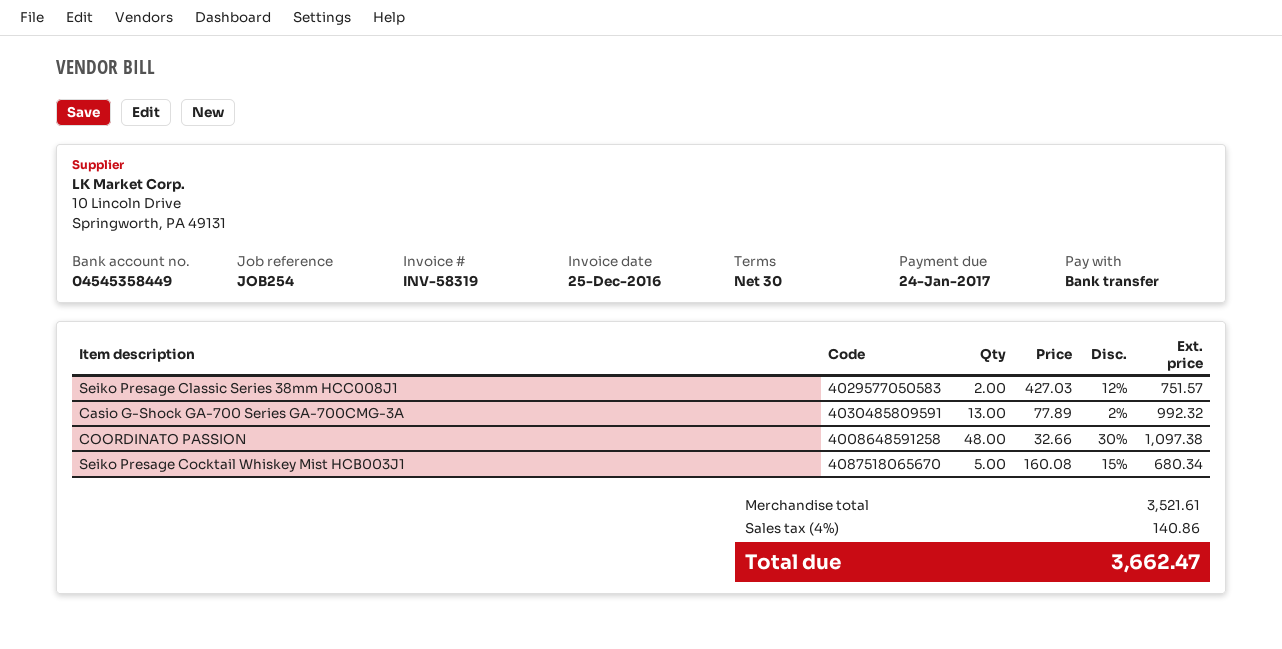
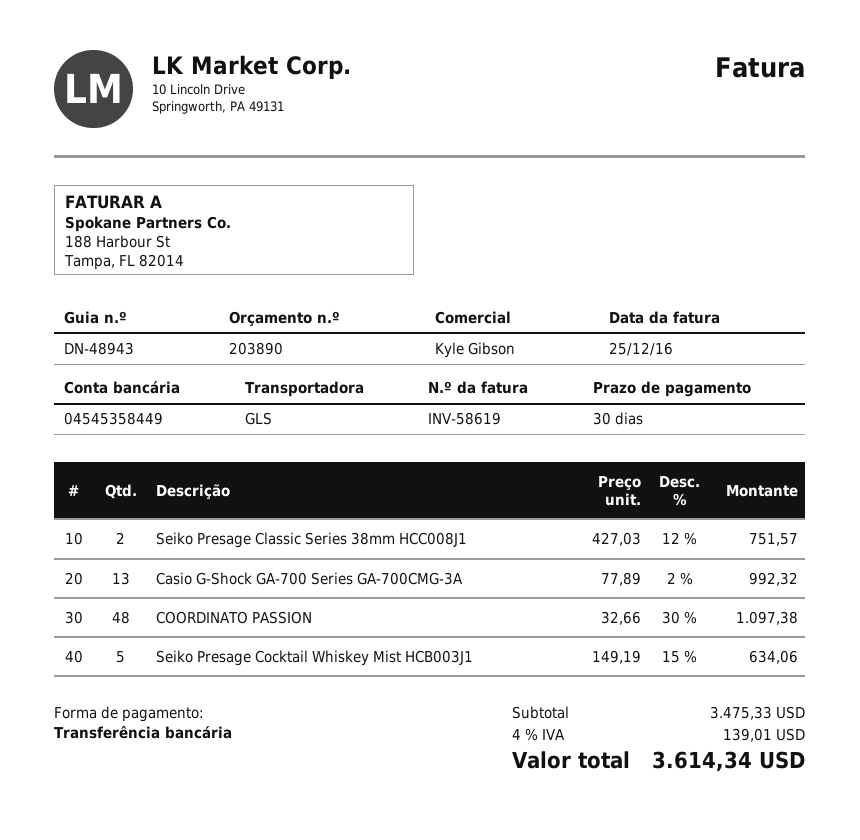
invoice number: INV-58319 -> INV-58619
Seiko Presage Cocktail Whiskey Mist HCB003J1: 5 x 160.08 - 15% = 680.34 -> 5 x 149.19 - 15% = 634.06
subtotal: 3521.61 -> 3475.33
tax: 4% = 140.86 -> 4% = 139.01
total: 3662.47 -> 3614.34

